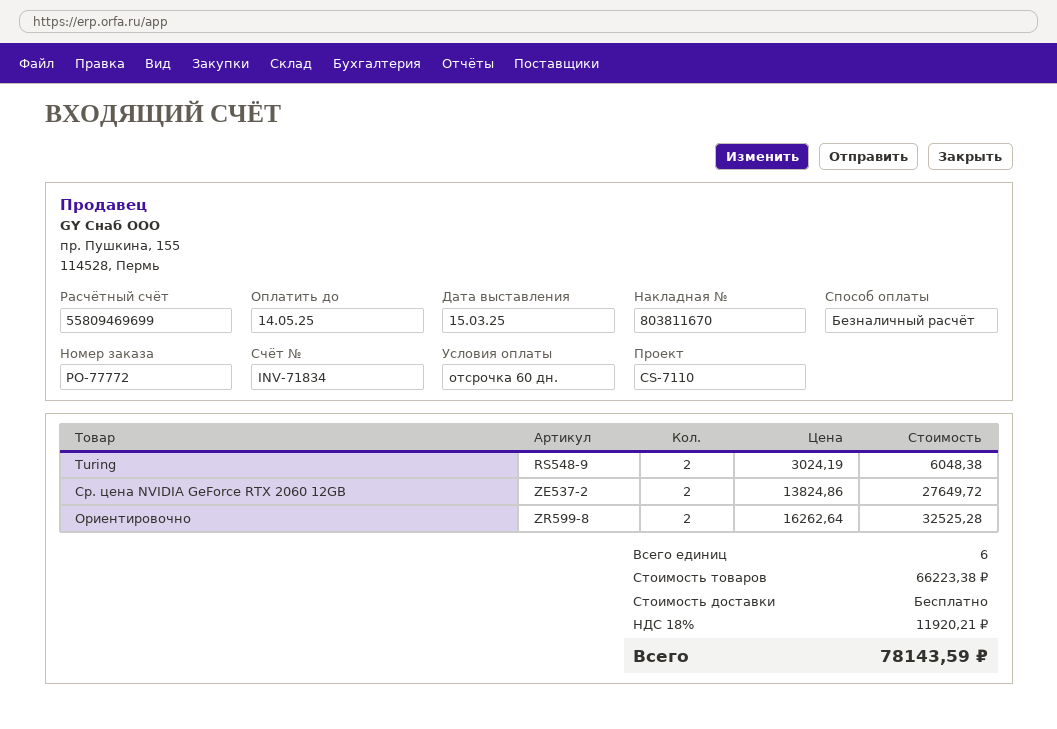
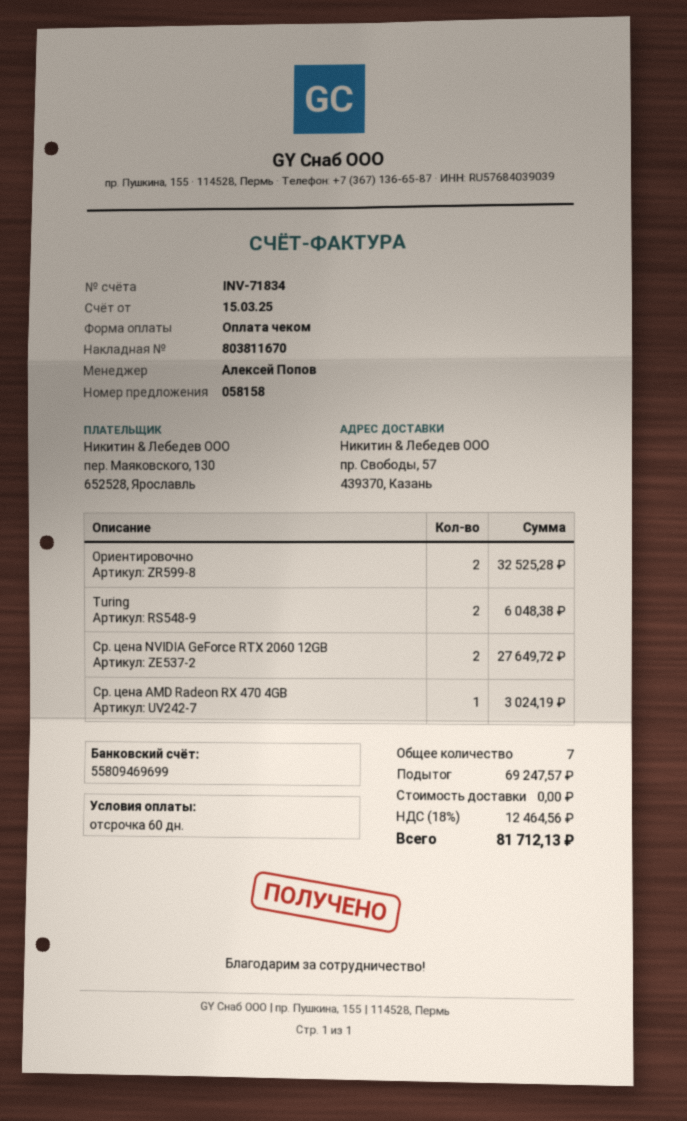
payment method: bank transfer -> cheque
Ср. цена AMD Radeon RX 470 4GB: none -> 1 for 3024.19
total quantity: 6 -> 7
subtotal: 66223.38 -> 69247.57
tax: 18% = 11920.21 -> 18% = 12464.56
total: 78143.59 -> 81712.13

